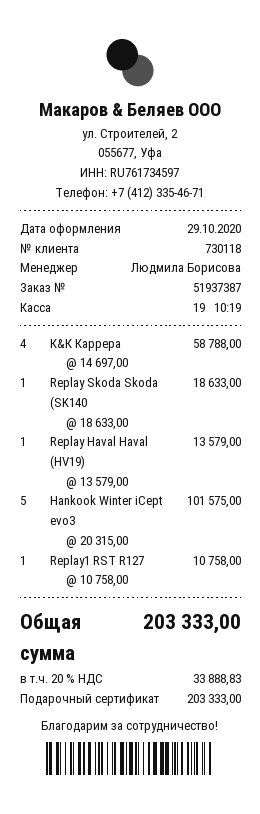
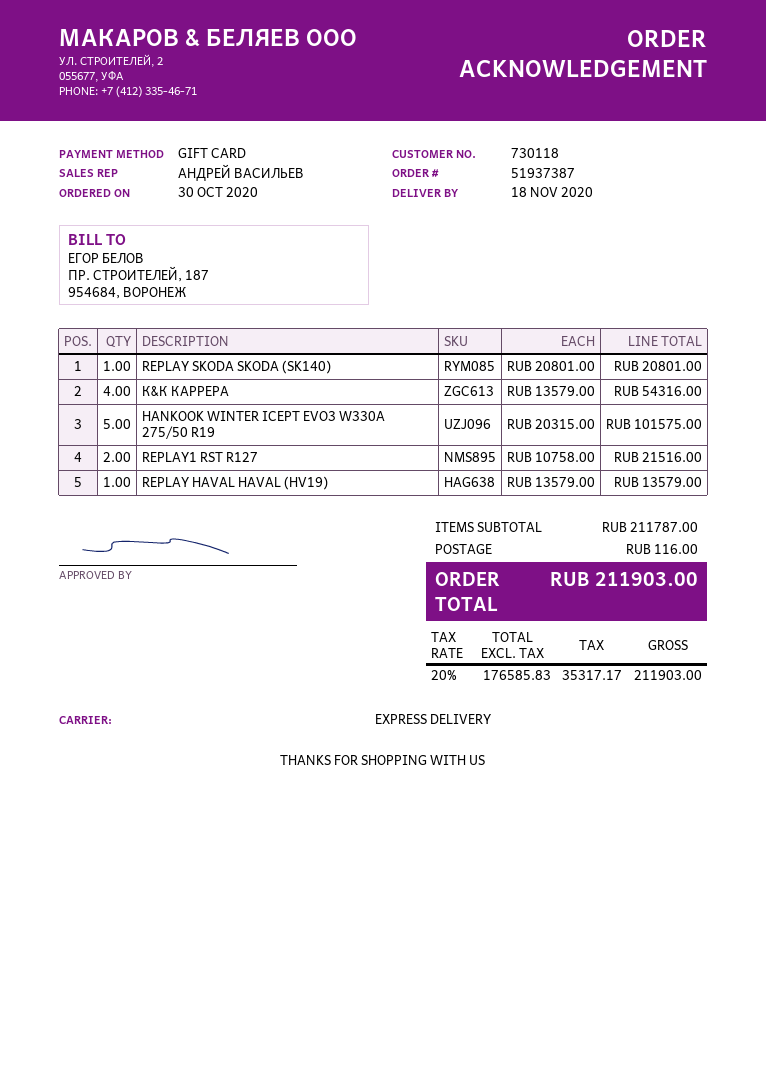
order date: 2020-10-29 -> 2020-10-30
sales rep: Людмила Борисова -> АНДРЕЙ ВАСИЛЬЕВ
К&К Каррера: 4 x 14697.00 = 58788.00 -> 4 x 13579.00 = 54316.00
Replay Skoda Skoda (SK140: 1 x 18633.00 = 18633.00 -> 1 x 20801.00 = 20801.00
Replay1 RST R127: 1 x 10758.00 = 10758.00 -> 2 x 10758.00 = 21516.00
shipping: none -> 116.00
tax: 20% = 33888.83 -> 20% = 35317.17
total: 203333.00 -> 211903.00

